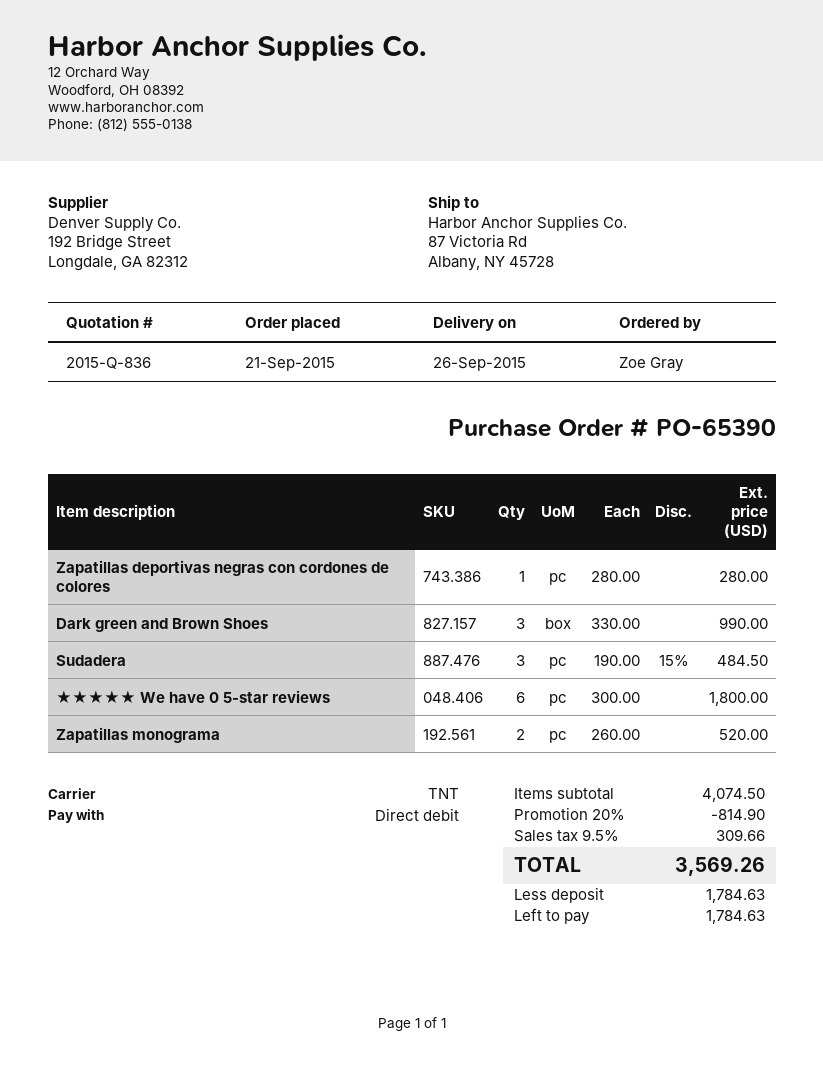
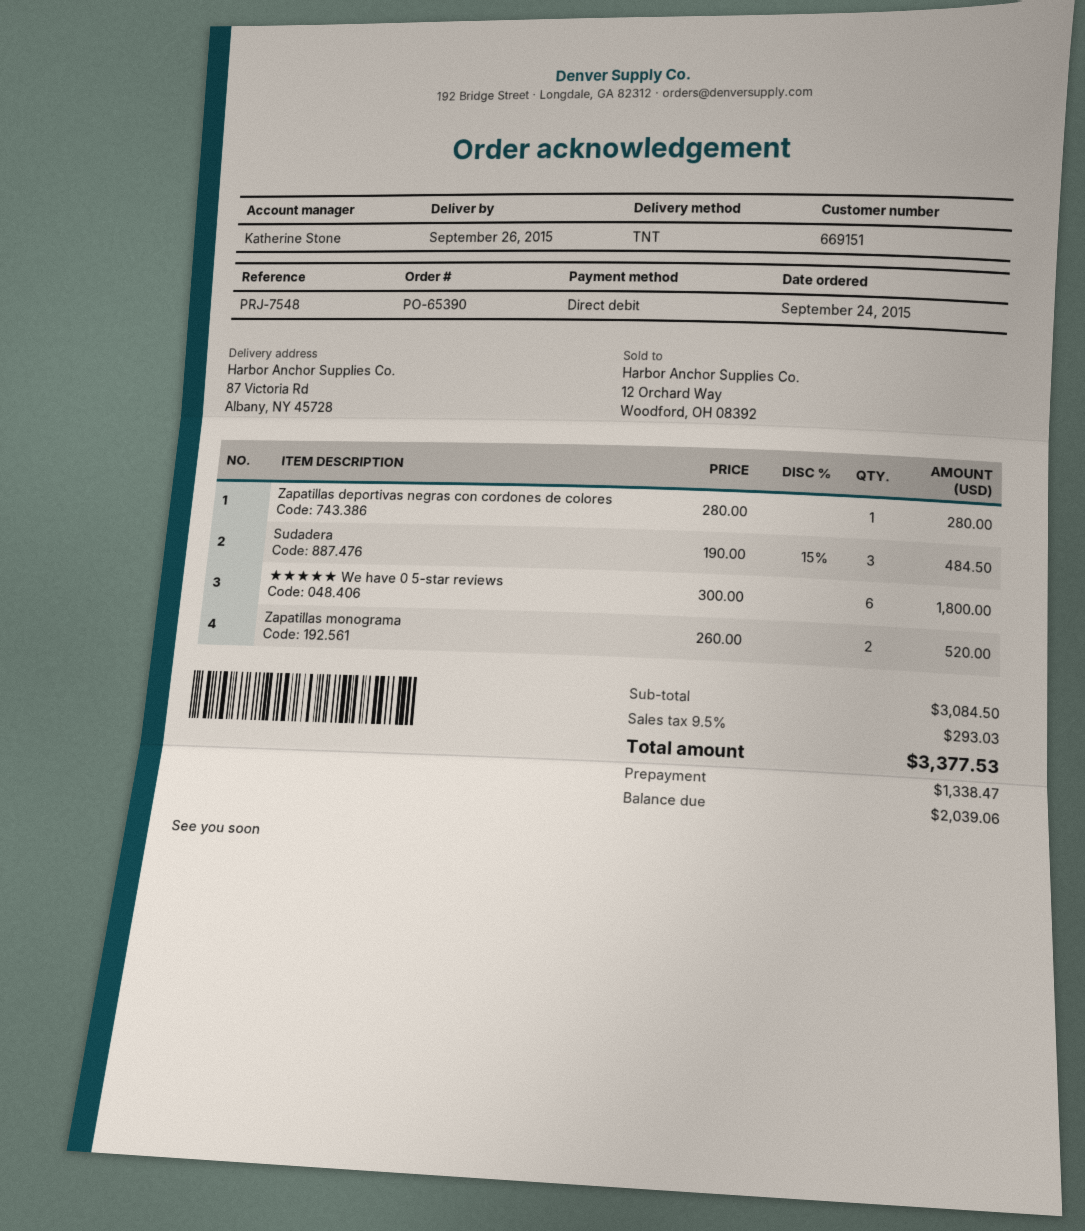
order date: 2015-09-21 -> 2015-09-24
Dark green and Brown Shoes: 3 x 330.00 = 990.00 -> none
subtotal: 4074.50 -> 3084.50
discount: 20% = 814.90 -> none
tax: 9.5% = 309.66 -> 9.5% = 293.03
total: 3569.26 -> 3377.53
deposit: 1784.63 -> 1338.47
balance: 1784.63 -> 2039.06

